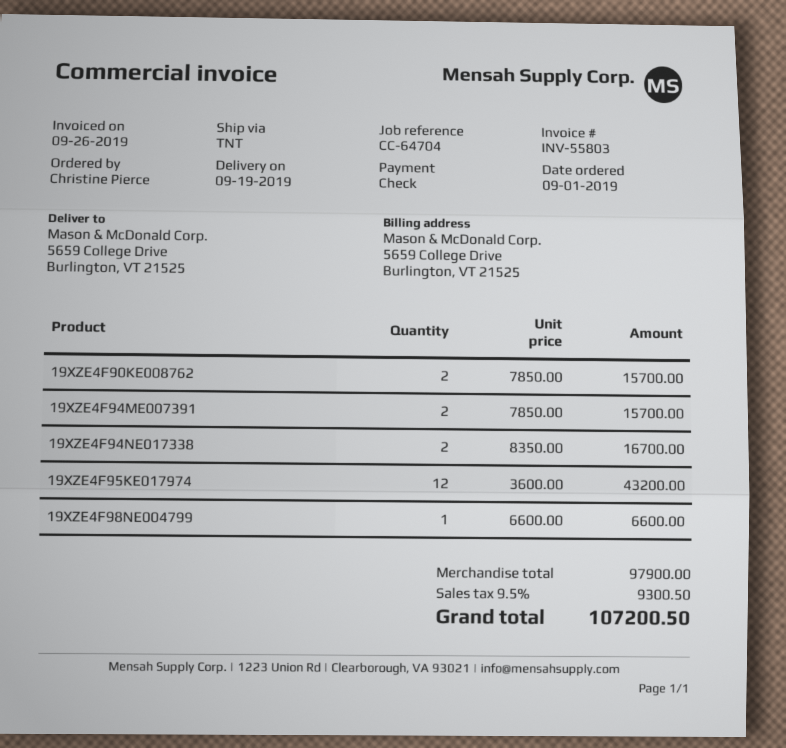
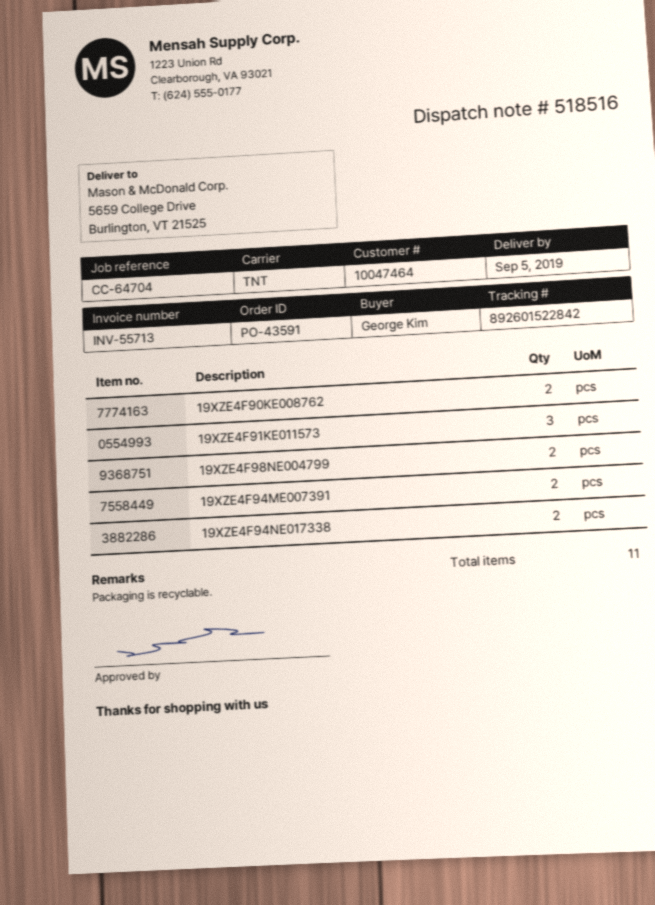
delivery date: 2019-09-19 -> 2019-09-05
invoice number: INV-55803 -> INV-55713
ordered by: Christine Pierce -> George Kim
19XZE4F95KE017974: 12 -> none
19XZE4F98NE004799: 1 -> 2
19XZE4F91KE011573: none -> 3

